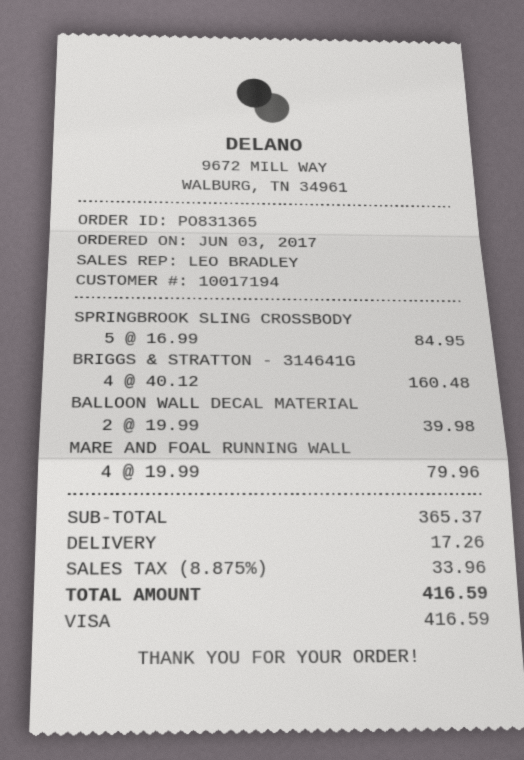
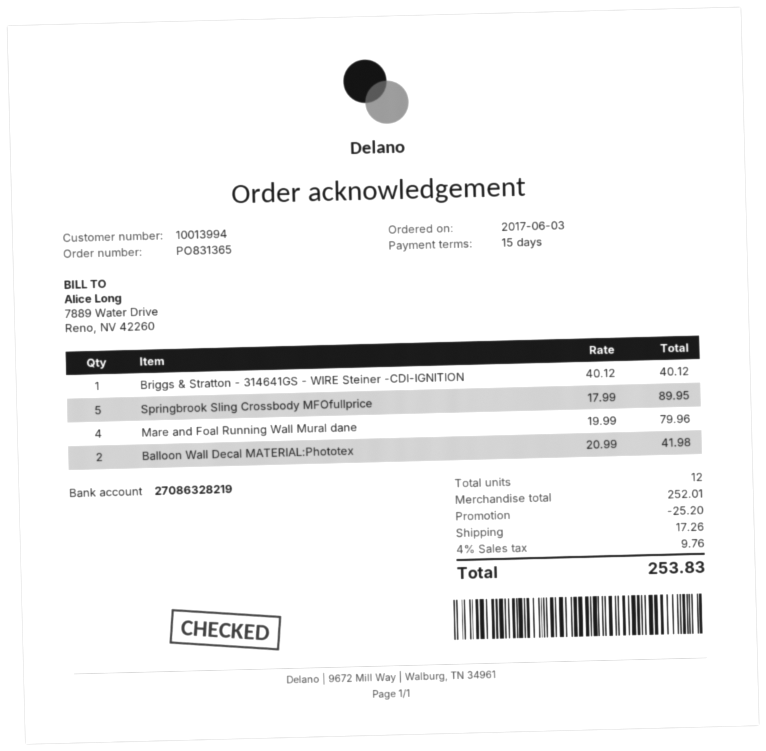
customer number: 10017194 -> 10013994
SPRINGBROOK SLING CROSSBODY: 5 x 16.99 = 84.95 -> 5 x 17.99 = 89.95
BRIGGS & STRATTON - 314641G: 4 x 40.12 = 160.48 -> 1 x 40.12 = 40.12
BALLOON WALL DECAL MATERIAL: 2 x 19.99 = 39.98 -> 2 x 20.99 = 41.98
subtotal: 365.37 -> 252.01
discount: none -> 25.20
tax: 8.875% = 33.96 -> 4% = 9.76
total: 416.59 -> 253.83

